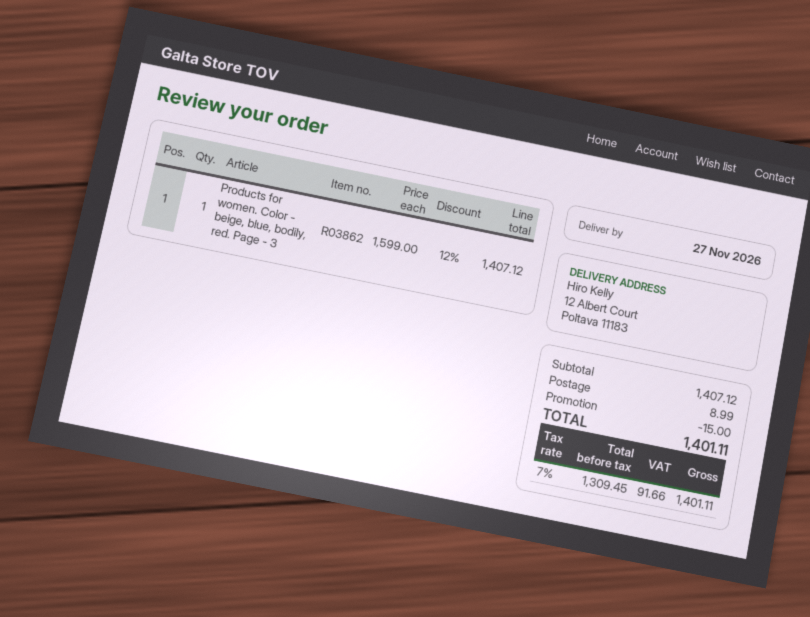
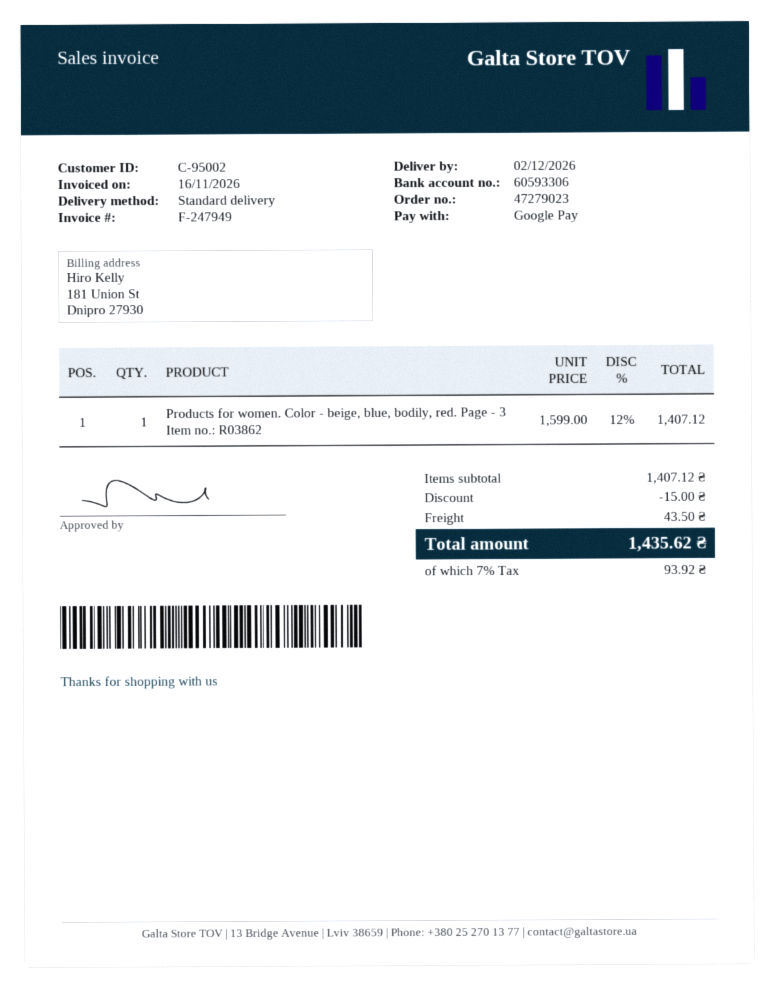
delivery date: 2026-11-27 -> 2026-12-02
shipping: 8.99 -> 43.50
tax: 7% = 91.66 -> 7% = 93.92
total: 1401.11 -> 1435.62

